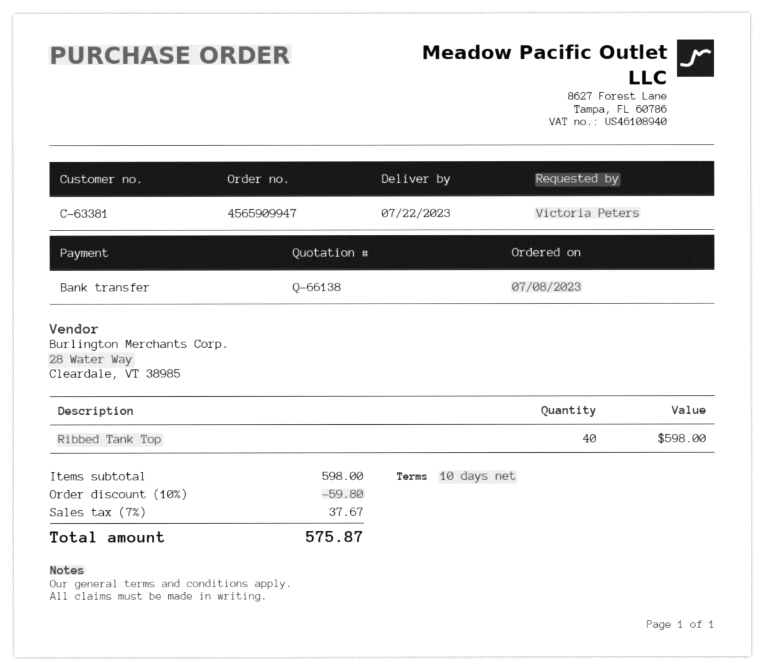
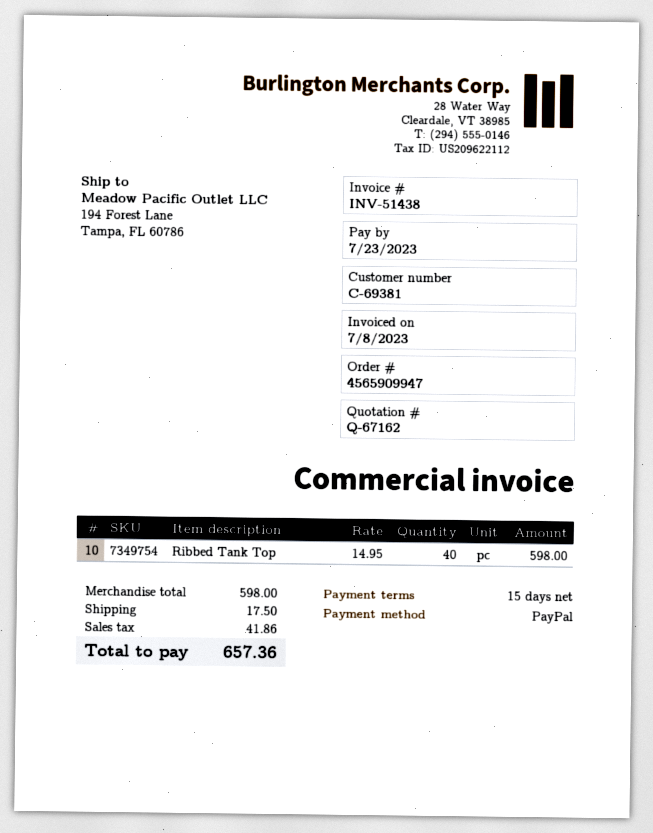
quote number: Q-66138 -> Q-67162
payment terms: 10 days -> 15 days
customer number: C-63381 -> C-69381
payment method: bank transfer -> PayPal
discount: 10% = 59.80 -> none
shipping: none -> 17.50
tax: 37.67 -> 41.86
total: 575.87 -> 657.36

